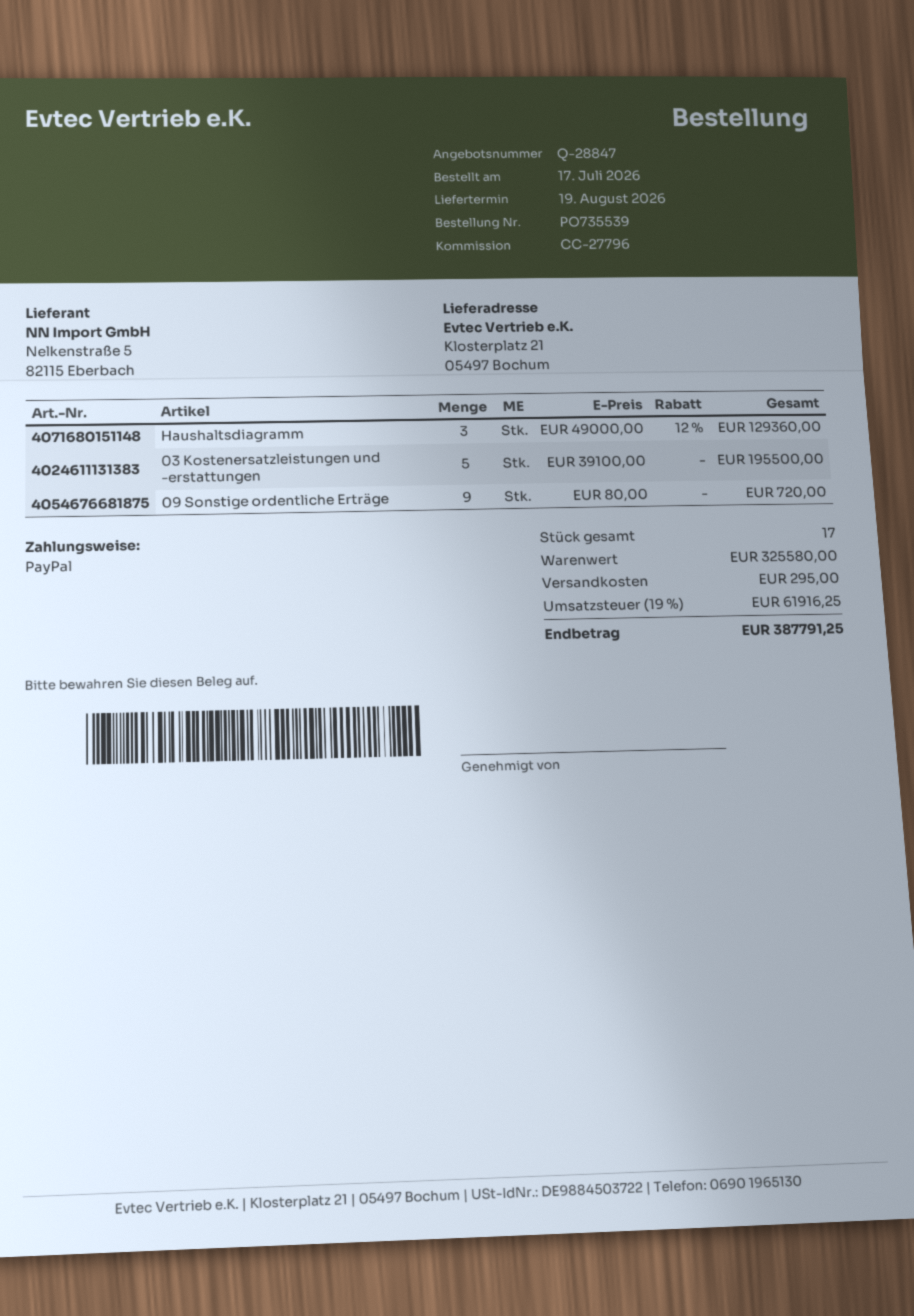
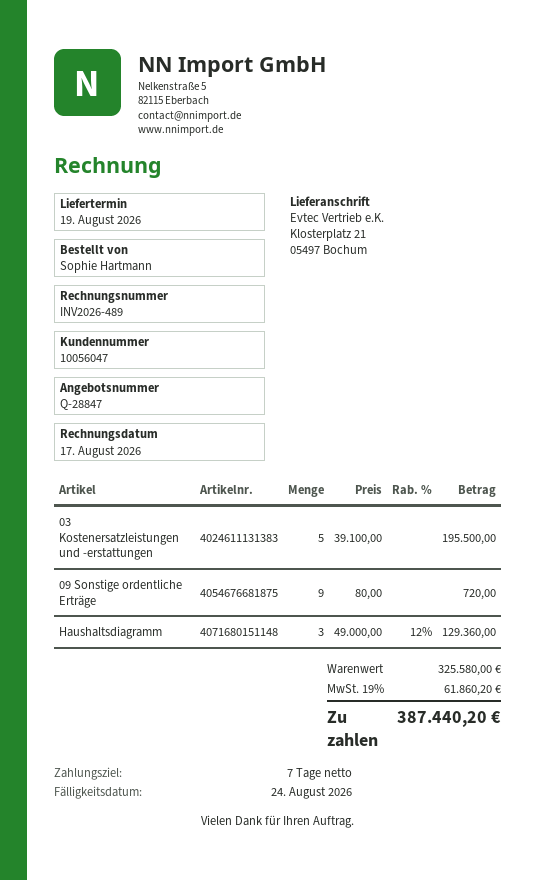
shipping: 295.00 -> none
tax: 19% = 61916.25 -> 19% = 61860.20
total: 387791.25 -> 387440.20

